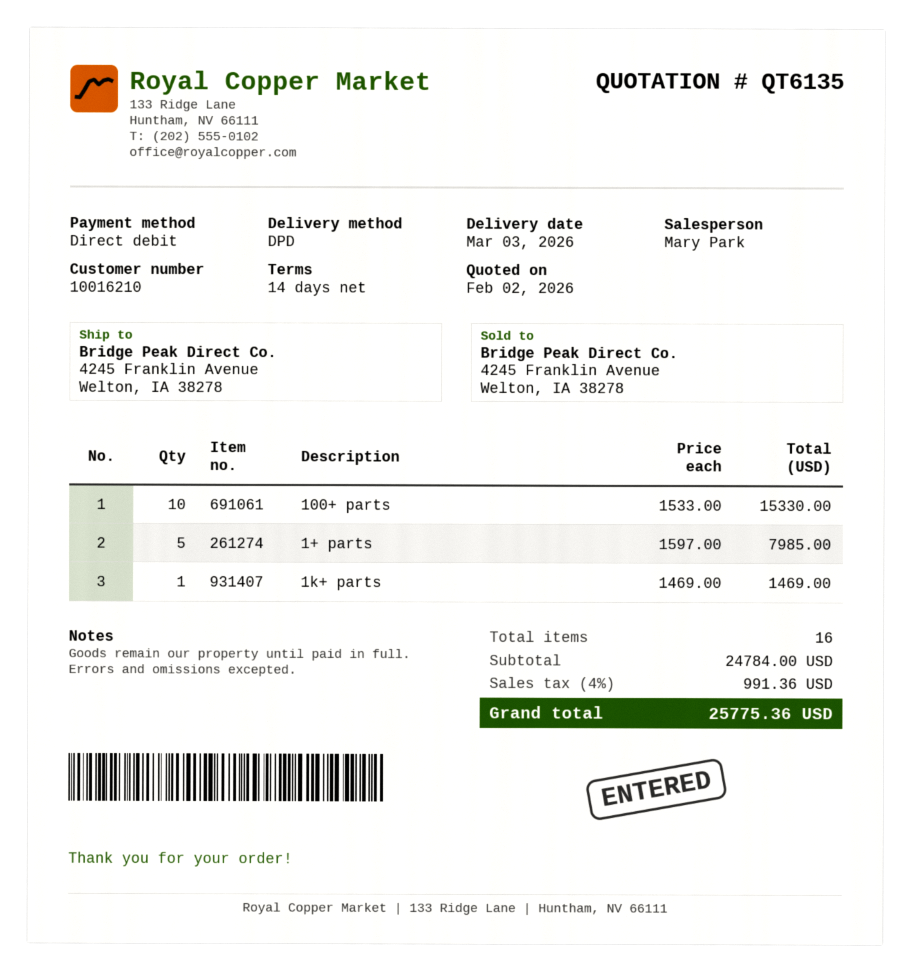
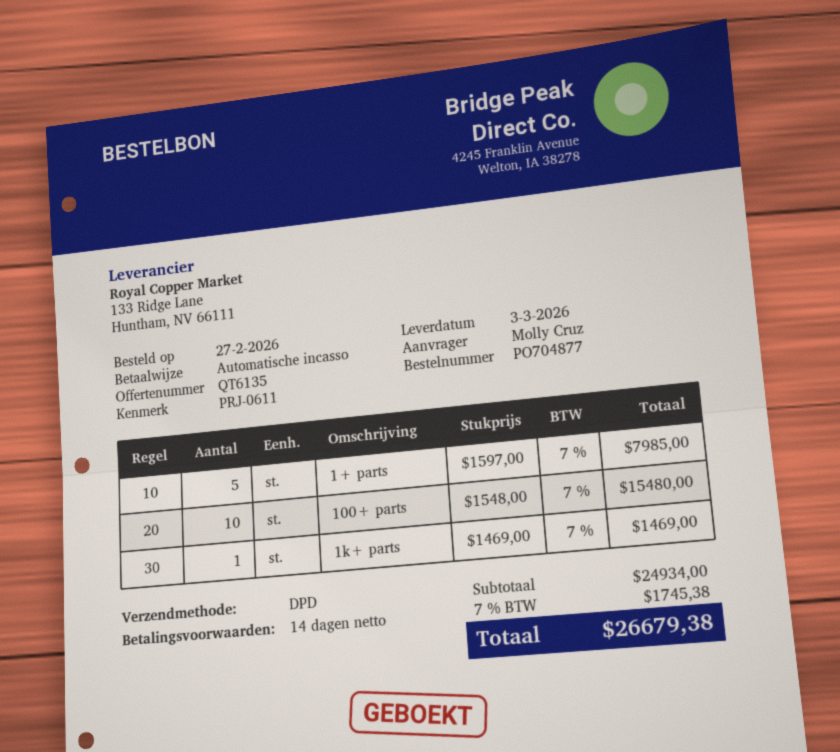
100+ parts: 10 x 1533.00 = 15330.00 -> 10 x 1548.00 = 15480.00
subtotal: 24784.00 -> 24934.00
tax: 4% = 991.36 -> 7% = 1745.38
total: 25775.36 -> 26679.38

